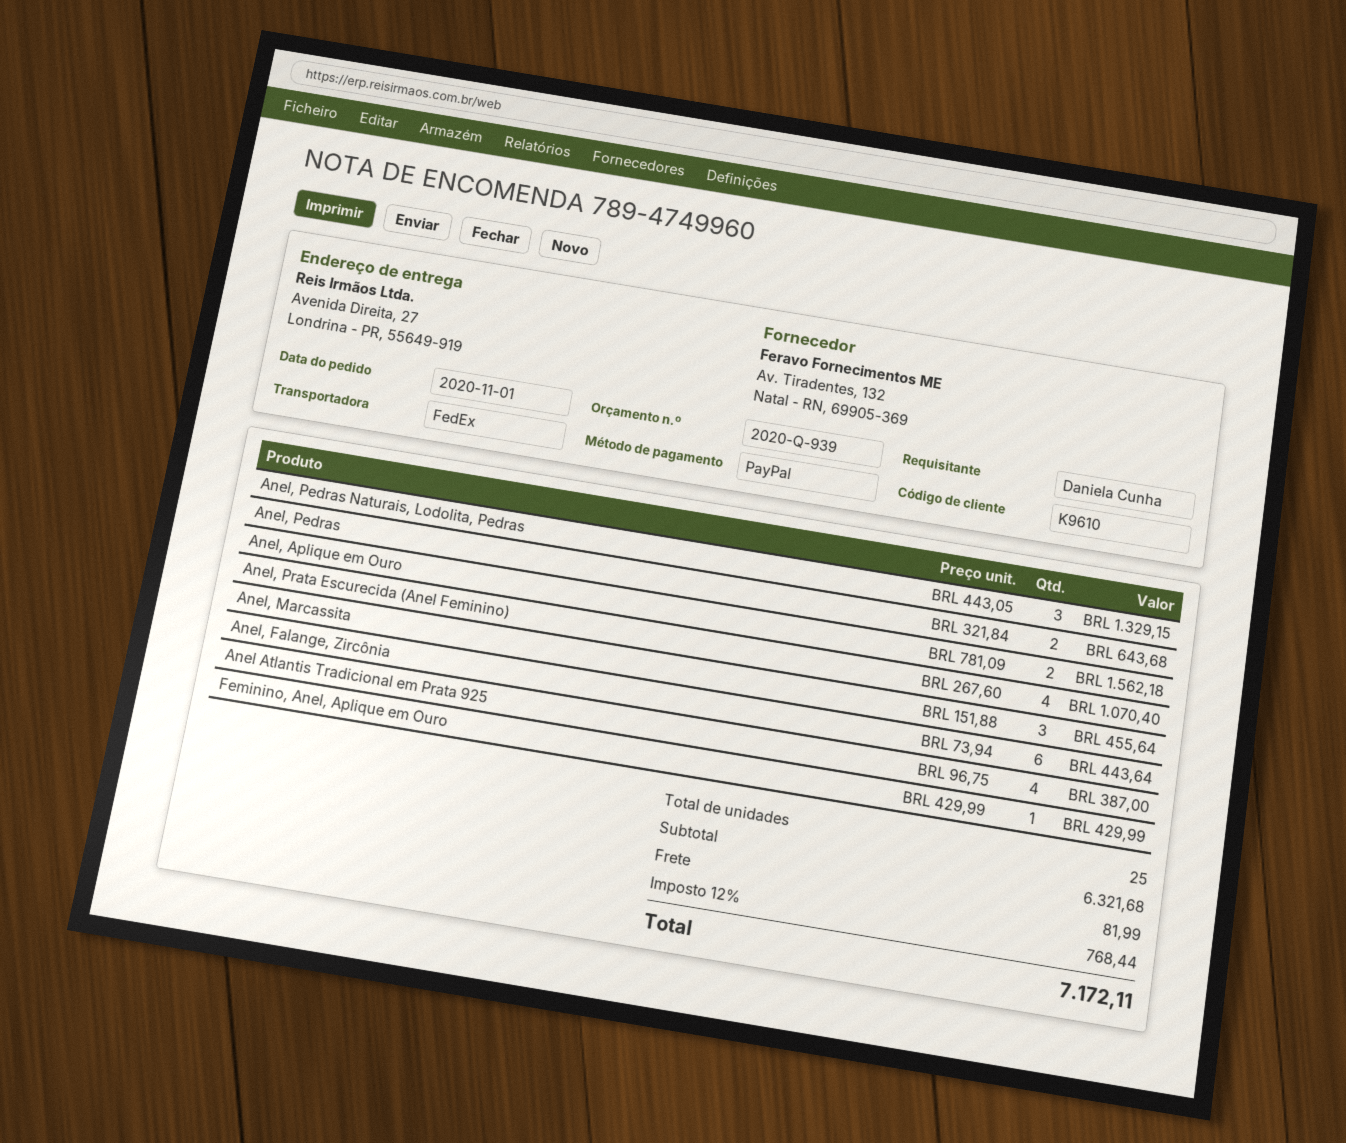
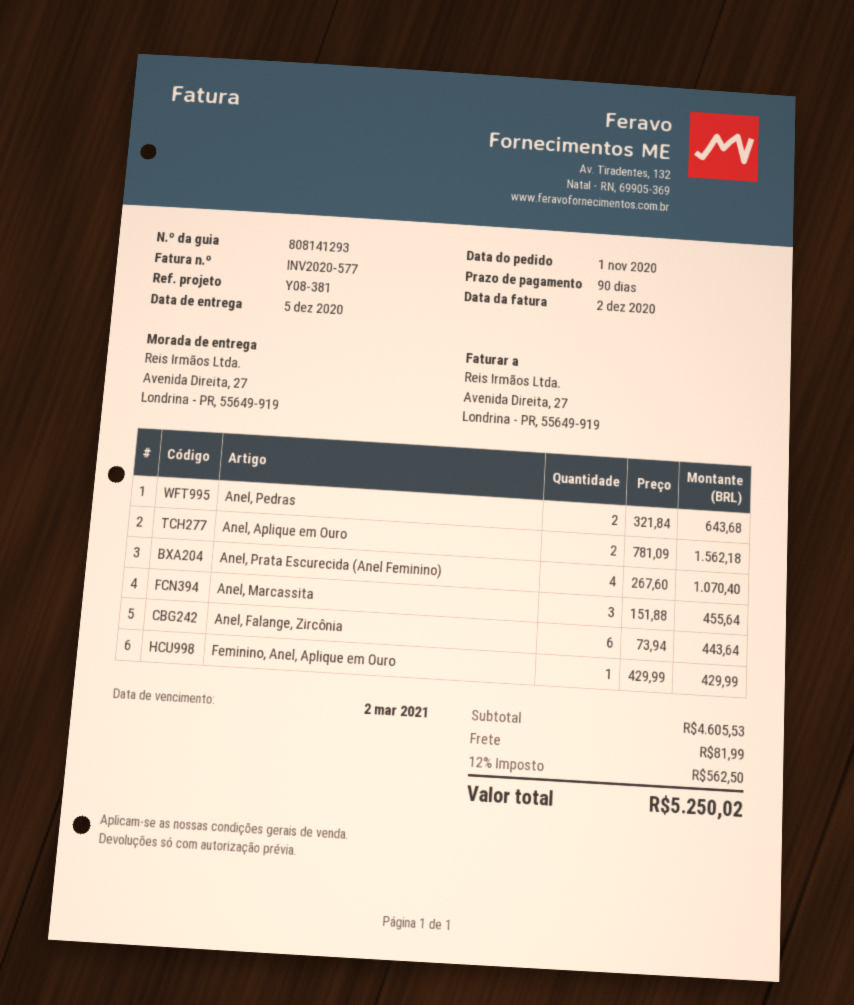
Anel, Pedras Naturais, Lodolita, Pedras: 3 x 443.05 = 1329.15 -> none
Anel Atlantis Tradicional em Prata 925: 4 x 96.75 = 387.00 -> none
subtotal: 6321.68 -> 4605.53
tax: 12% = 768.44 -> 12% = 562.50
total: 7172.11 -> 5250.02

